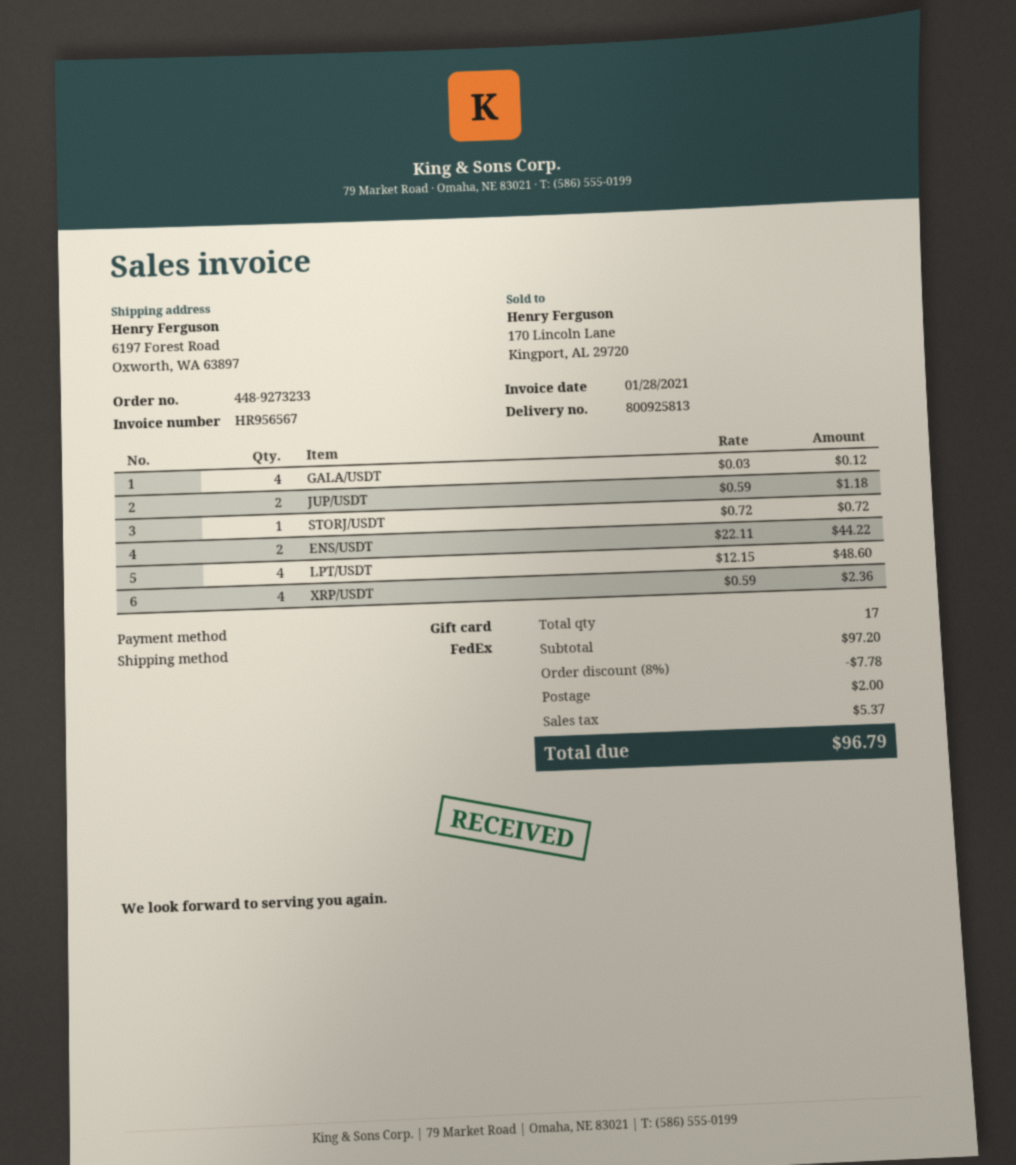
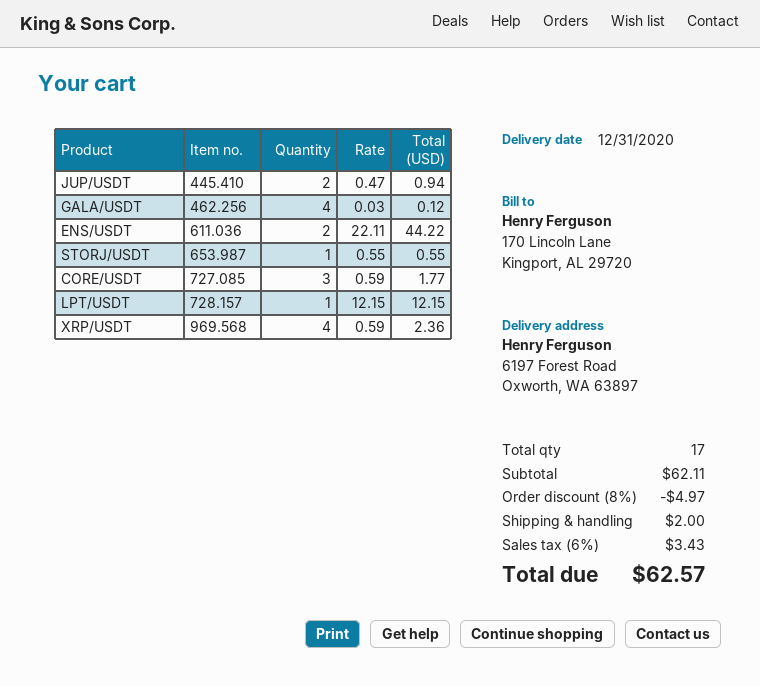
JUP/USDT: 2 x 0.59 = 1.18 -> 2 x 0.47 = 0.94
STORJ/USDT: 1 x 0.72 = 0.72 -> 1 x 0.55 = 0.55
LPT/USDT: 4 x 12.15 = 48.60 -> 1 x 12.15 = 12.15
CORE/USDT: none -> 3 x 0.59 = 1.77
subtotal: 97.20 -> 62.11
discount: 8% = 7.78 -> 8% = 4.97
tax: 5.37 -> 3.43
total: 96.79 -> 62.57

